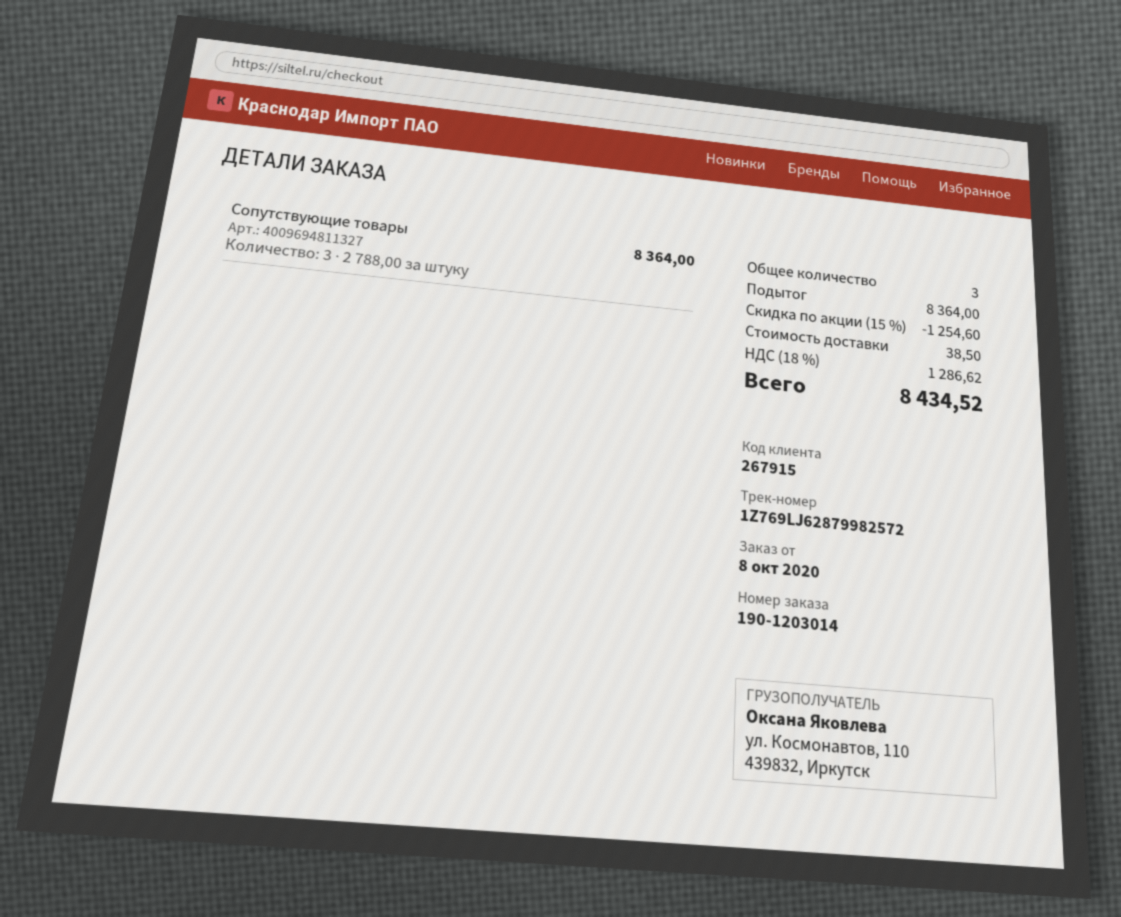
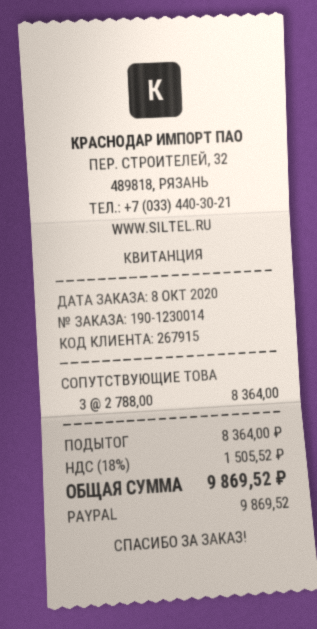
order number: 190-1203014 -> 190-1230014
discount: 15% = 1254.60 -> none
shipping: 38.50 -> none
tax: 18% = 1286.62 -> 18% = 1505.52
total: 8434.52 -> 9869.52

